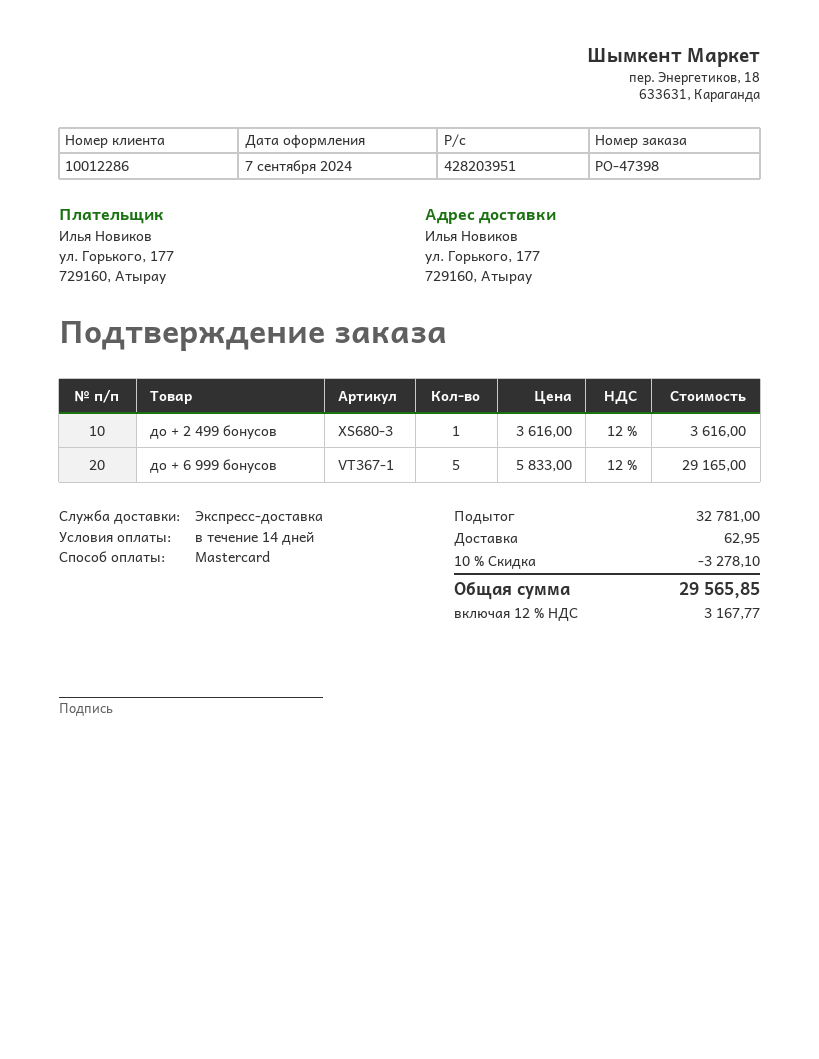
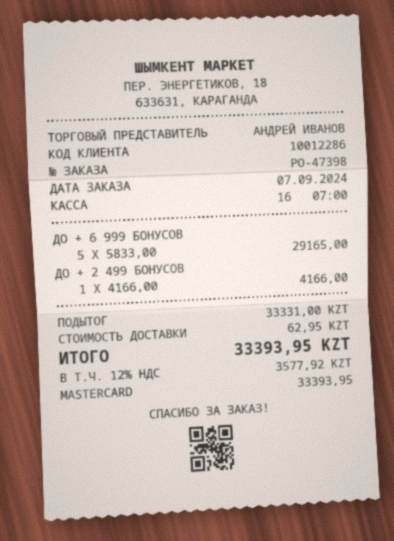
до + 2 499 бонусов: 1 x 3616.00 = 3616.00 -> 1 x 4166.00 = 4166.00
subtotal: 32781.00 -> 33331.00
discount: 10% = 3278.10 -> none
tax: 12% = 3167.77 -> 12% = 3577.92
total: 29565.85 -> 33393.95

